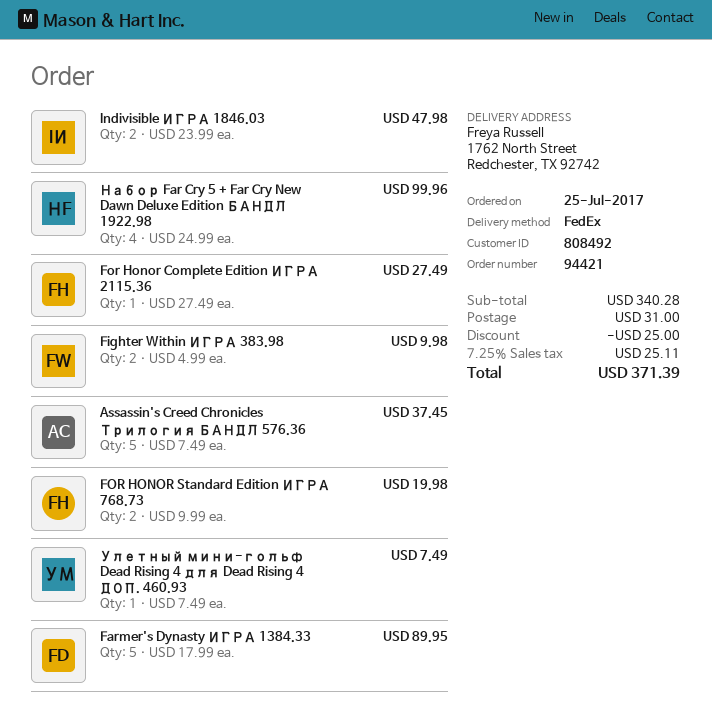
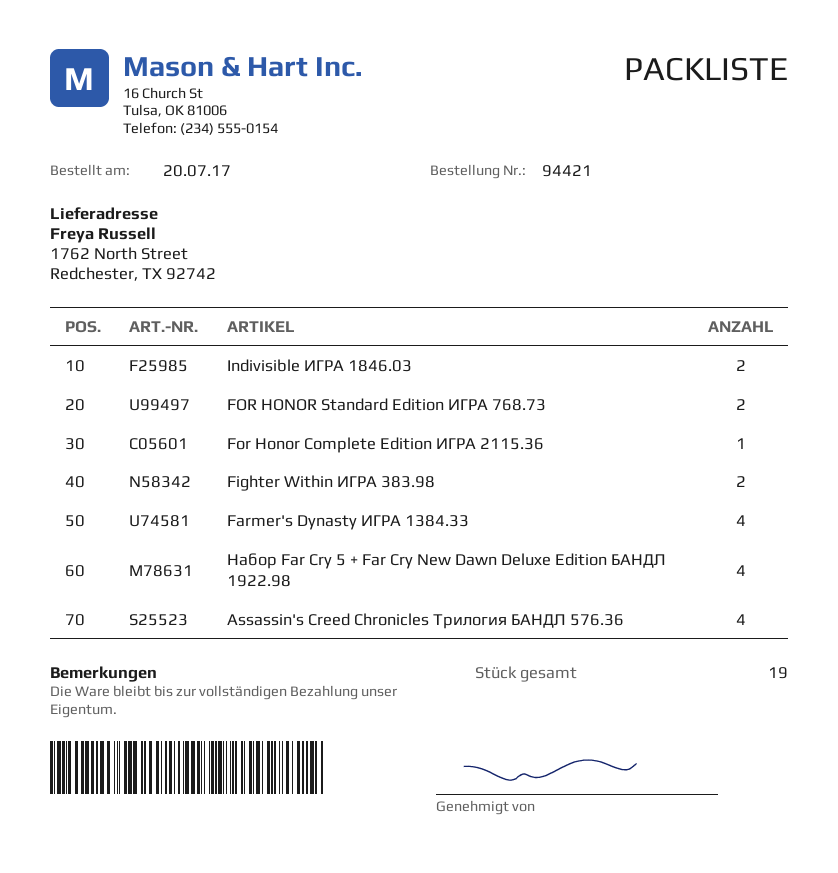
order date: 2017-07-25 -> 2017-07-20
Assassin's Creed Chronicles Трилогия БАНДЛ 576.36: 5 -> 4
Улетный мини-гольф Dead Rising 4 для Dead Rising 4 ДОП. 460.93: 1 -> none
Farmer's Dynasty ИГРА 1384.33: 5 -> 4

